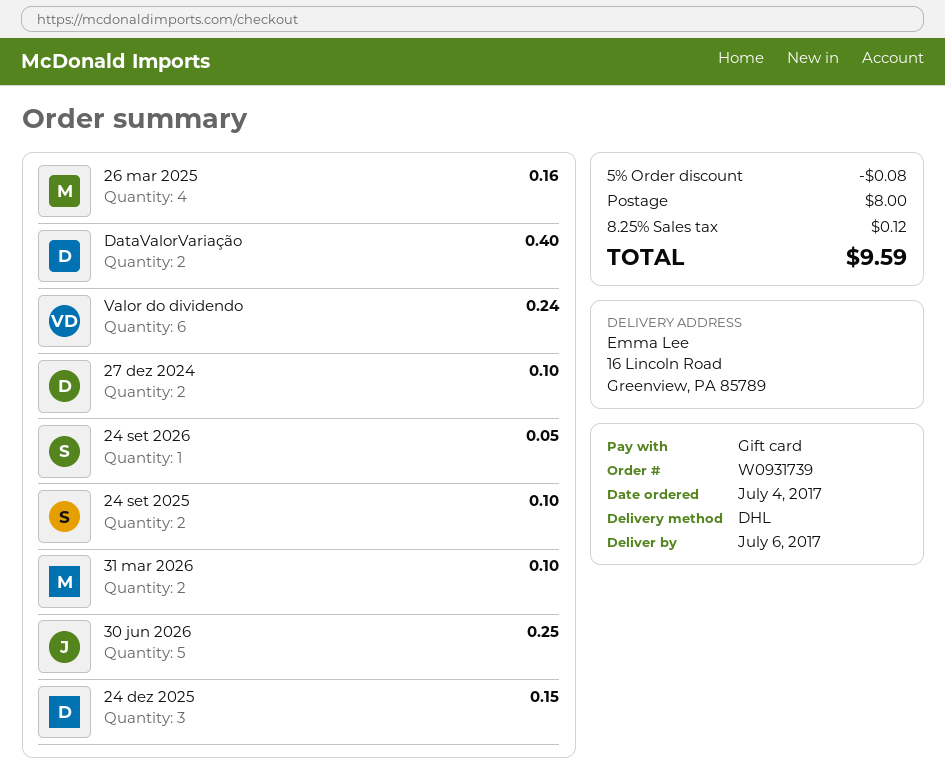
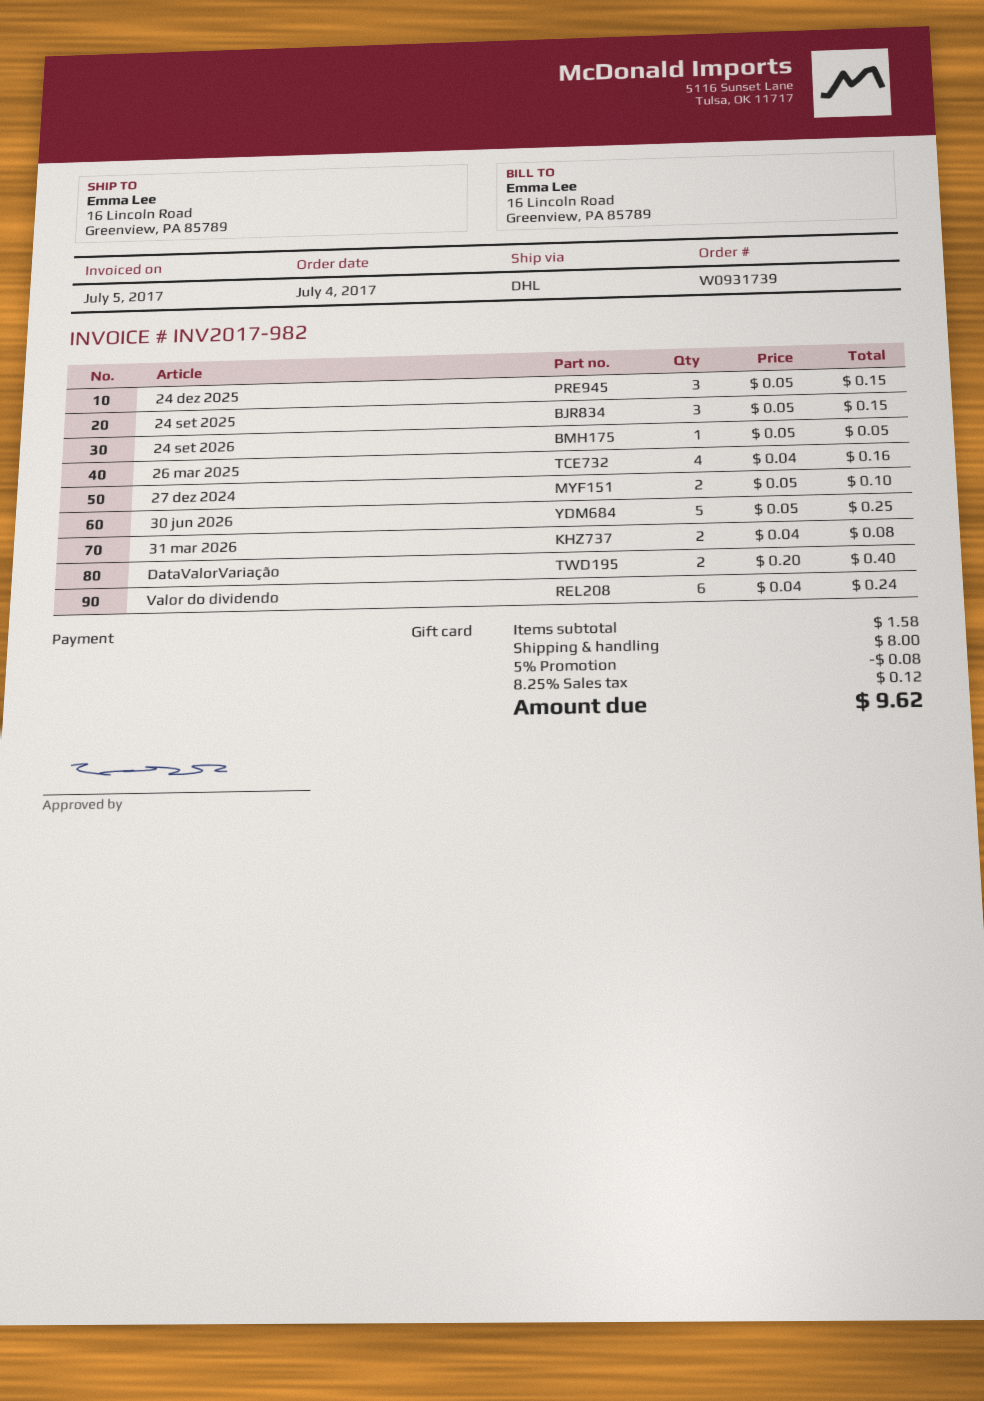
24 set 2025: 2 for 0.10 -> 3 for 0.15
31 mar 2026: 2 for 0.10 -> 2 for 0.08
total: 9.59 -> 9.62

